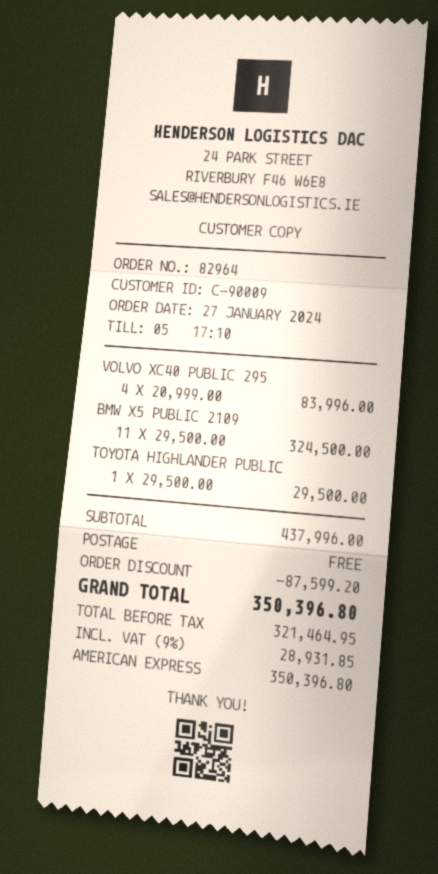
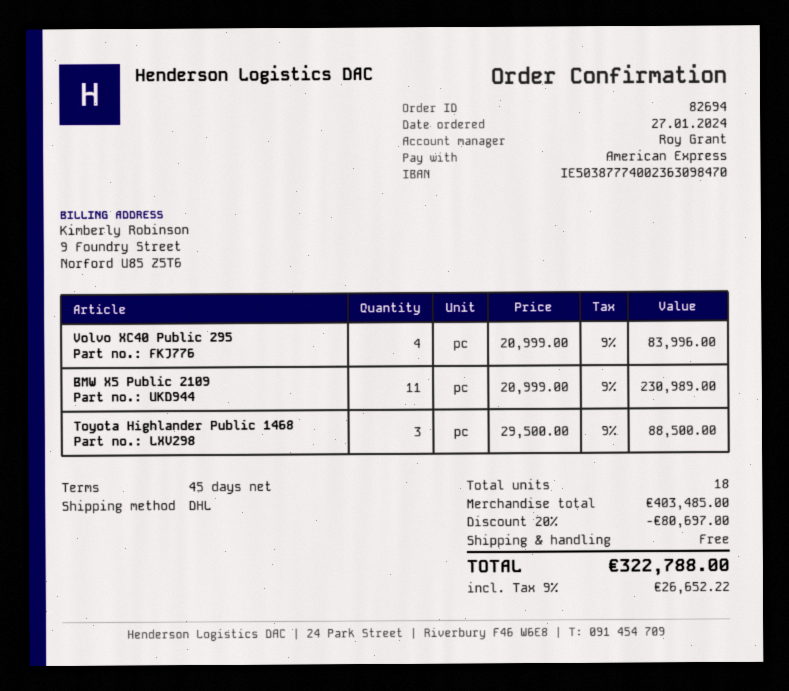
order number: 82964 -> 82694
BMW X5 PUBLIC 2109: 11 x 29500.00 = 324500.00 -> 11 x 20999.00 = 230989.00
TOYOTA HIGHLANDER PUBLIC: 1 x 29500.00 = 29500.00 -> 3 x 29500.00 = 88500.00
subtotal: 437996.00 -> 403485.00
discount: 87599.20 -> 80697.00
tax: 9% = 28931.85 -> 9% = 26652.22
total: 350396.80 -> 322788.00

